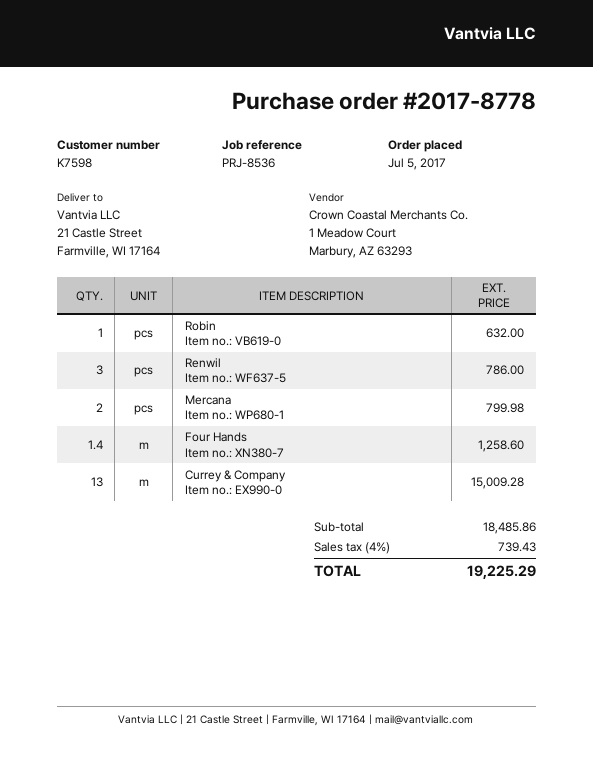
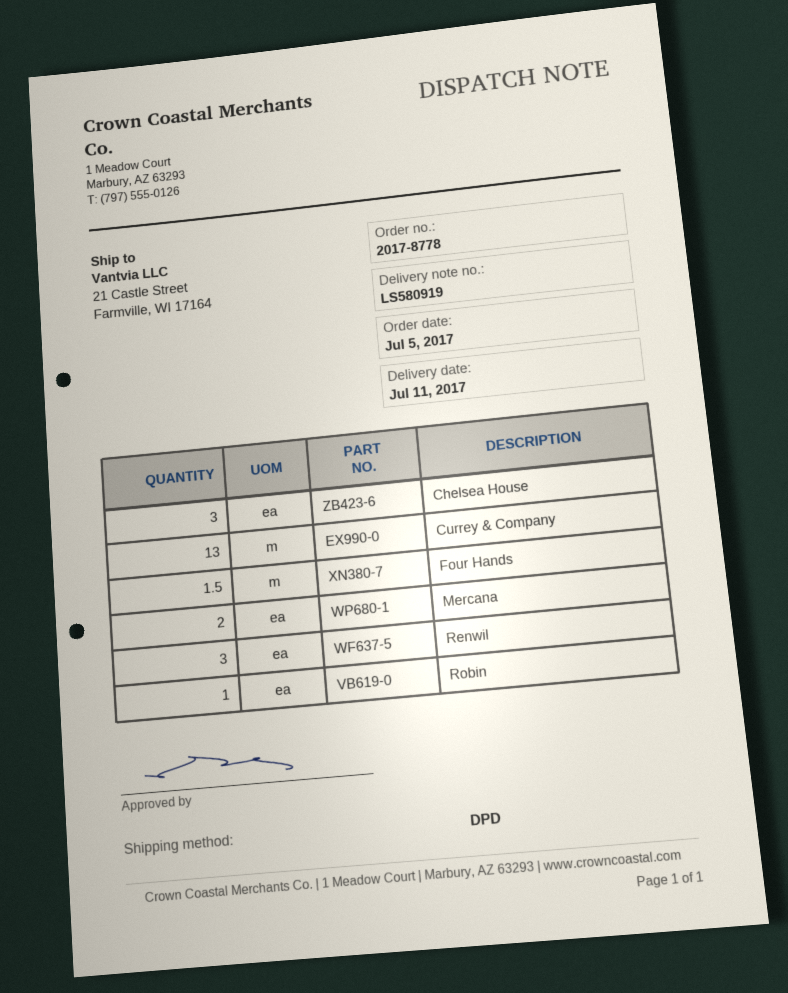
Four Hands: 1.4 -> 1.5
Chelsea House: none -> 3

